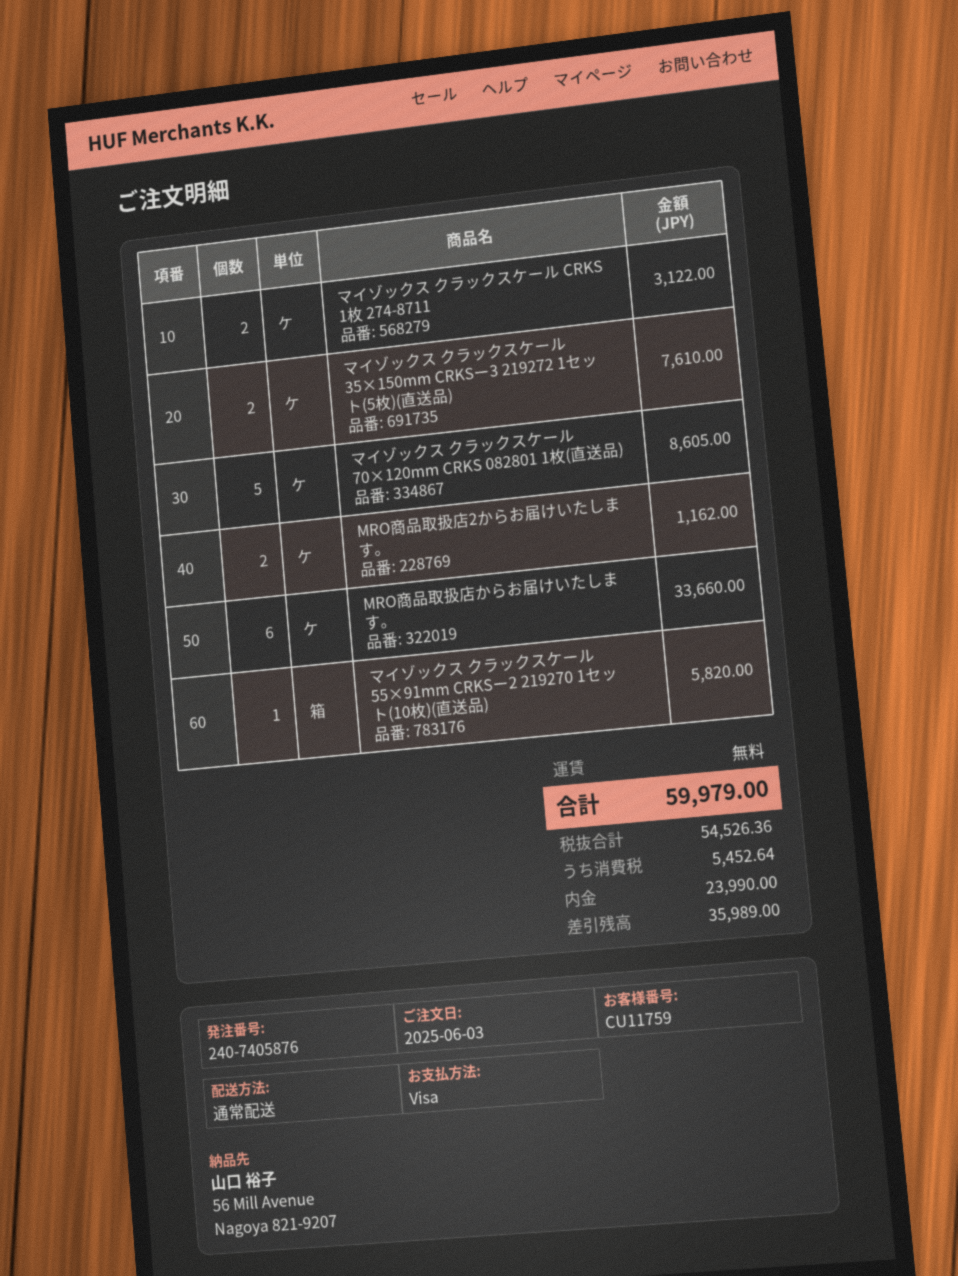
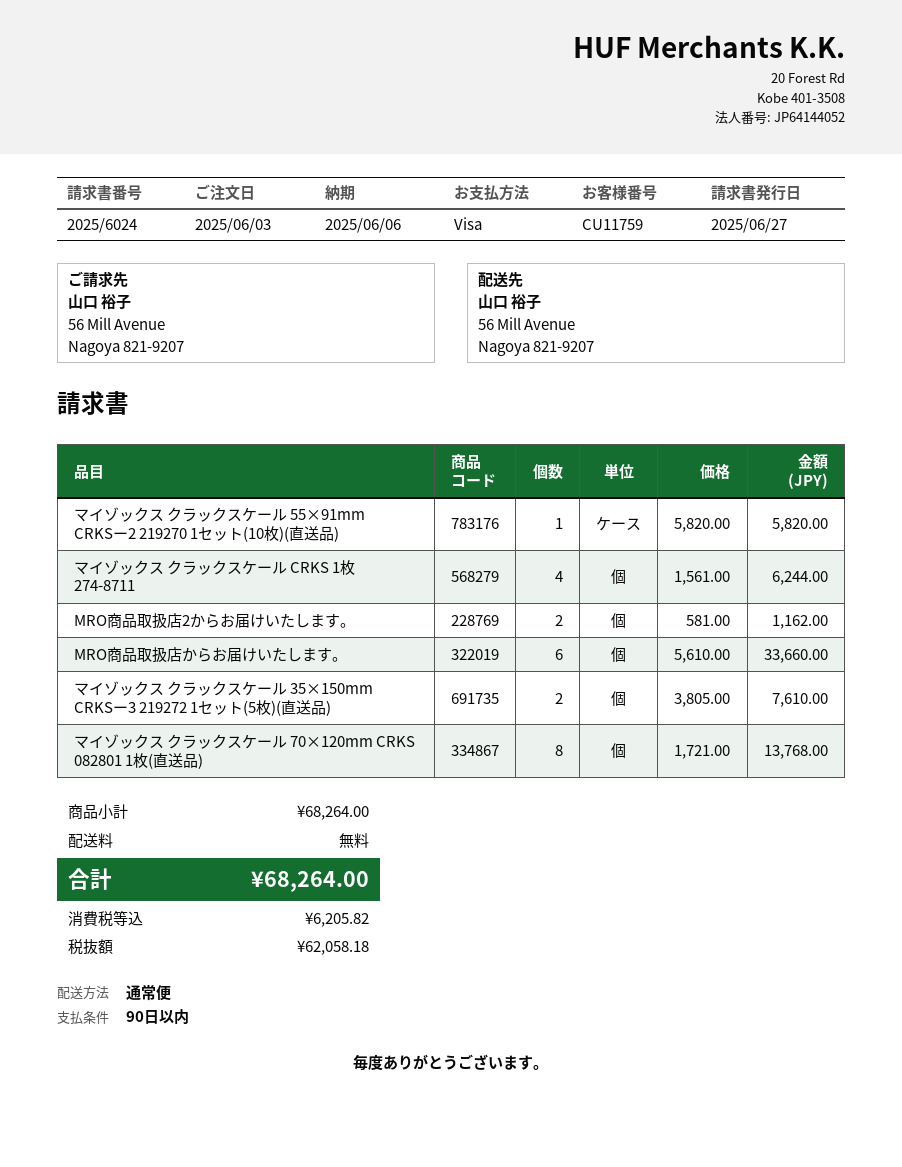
マイゾックス クラックスケール CRKS 1枚 274-8711: 2 for 3122.00 -> 4 for 6244.00
マイゾックス クラックスケール 70×120mm CRKS 082801 1枚(直送品): 5 for 8605.00 -> 8 for 13768.00
net: 54526.36 -> 62058.18
tax: 5452.64 -> 6205.82
total: 59979.00 -> 68264.00

